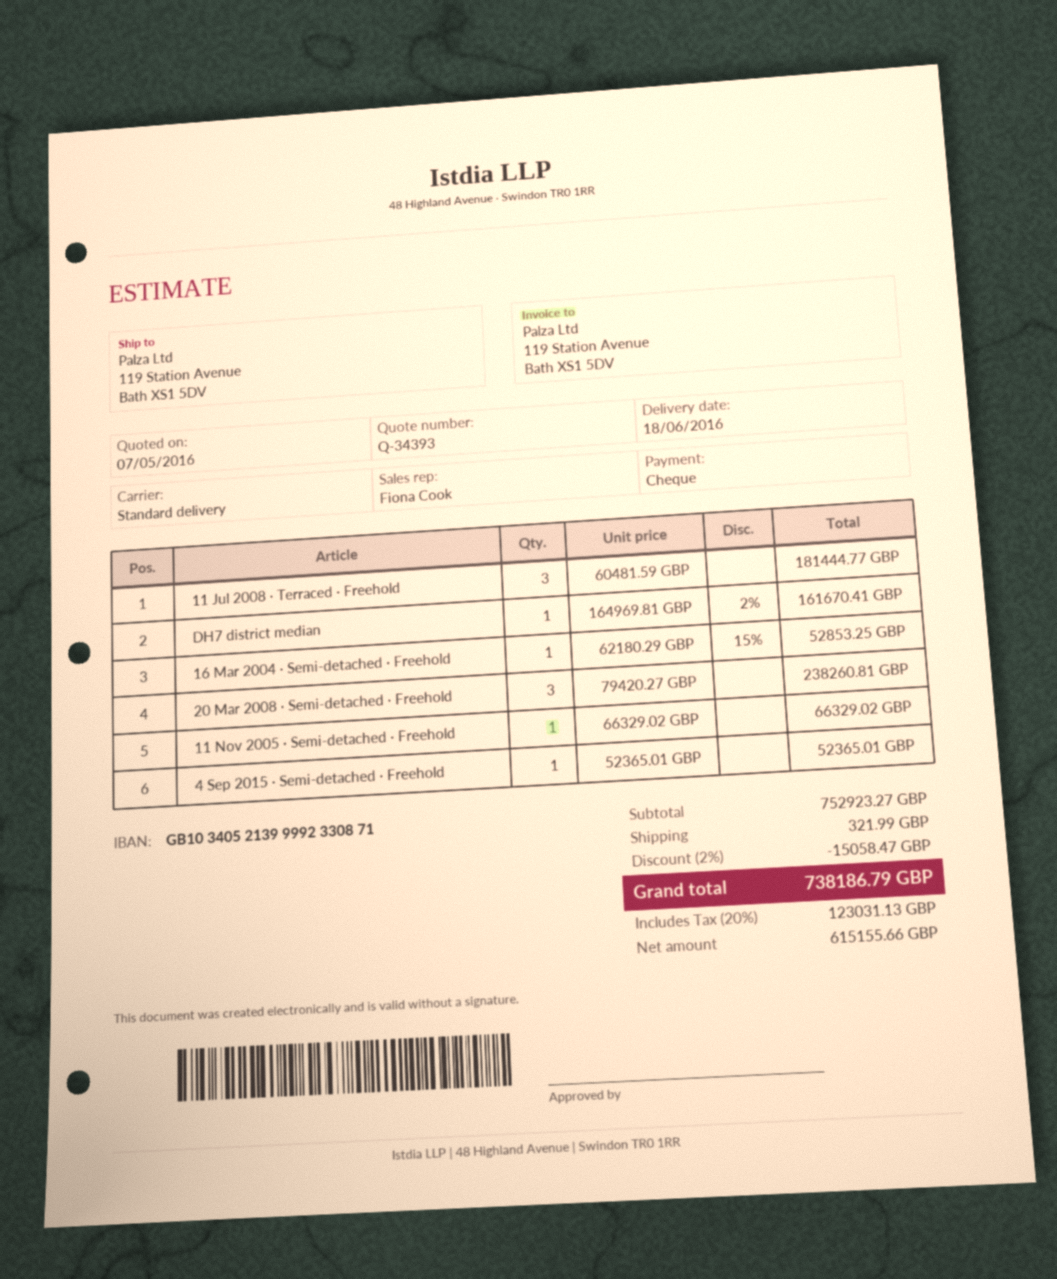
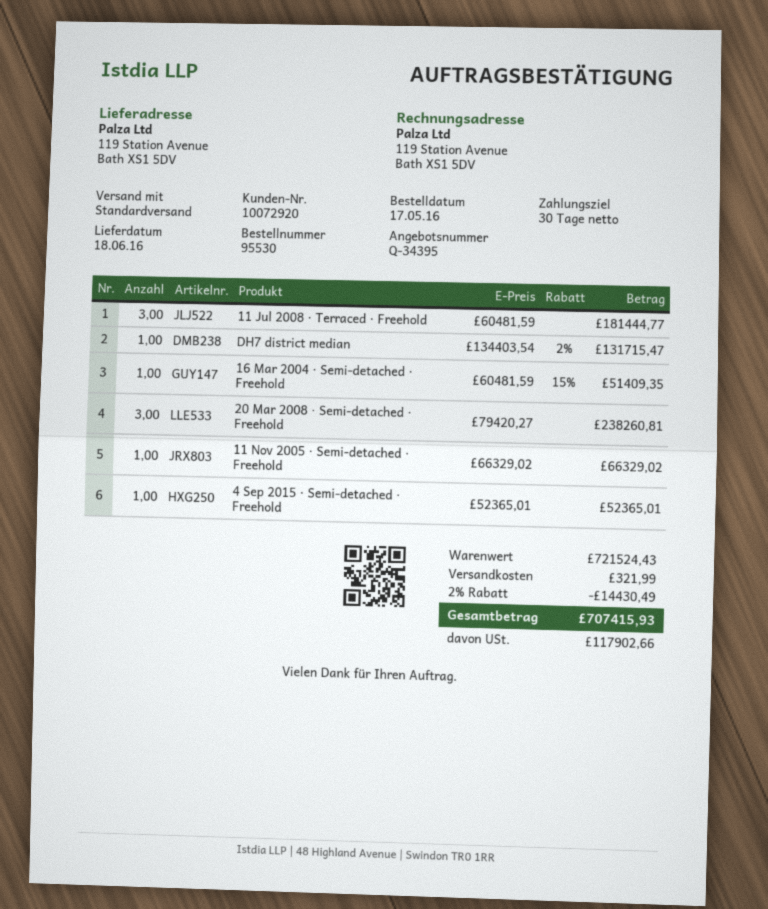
quote number: Q-34393 -> Q-34395
DH7 district median: 1 x 164969.81 - 2% = 161670.41 -> 1 x 134403.54 - 2% = 131715.47
16 Mar 2004 · Semi-detached · Freehold: 1 x 62180.29 - 15% = 52853.25 -> 1 x 60481.59 - 15% = 51409.35
subtotal: 752923.27 -> 721524.43
discount: 2% = 15058.47 -> 2% = 14430.49
tax: 123031.13 -> 117902.66
total: 738186.79 -> 707415.93

